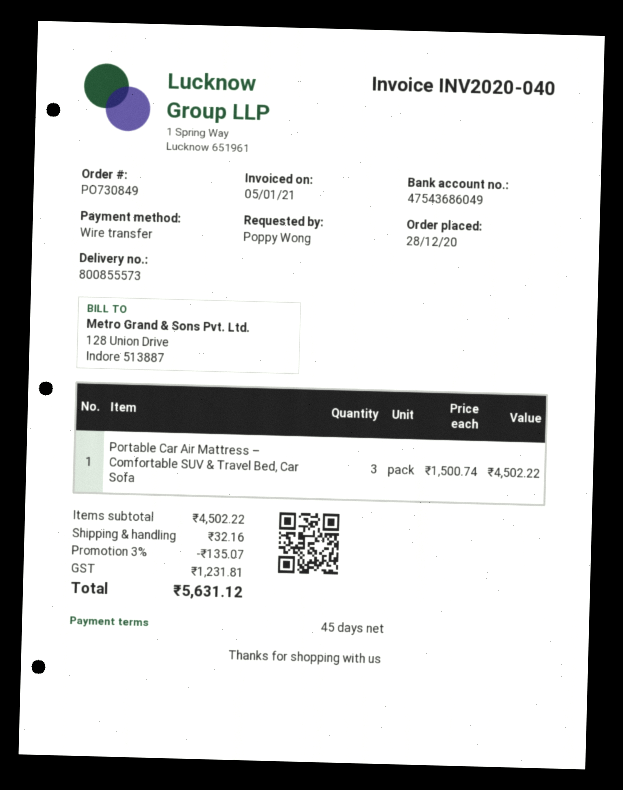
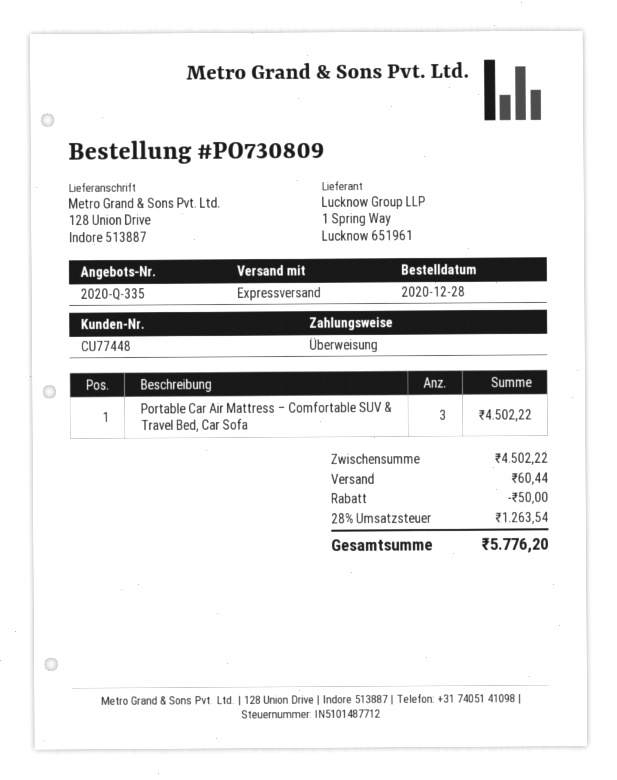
order number: PO730849 -> PO730809
discount: 135.07 -> 50.00
shipping: 32.16 -> 60.44
tax: 1231.81 -> 1263.54
total: 5631.12 -> 5776.20

